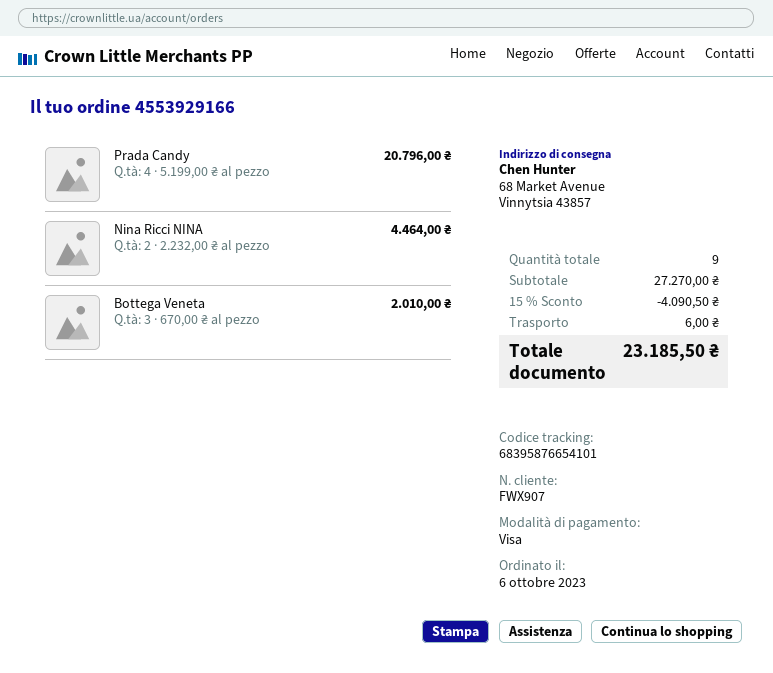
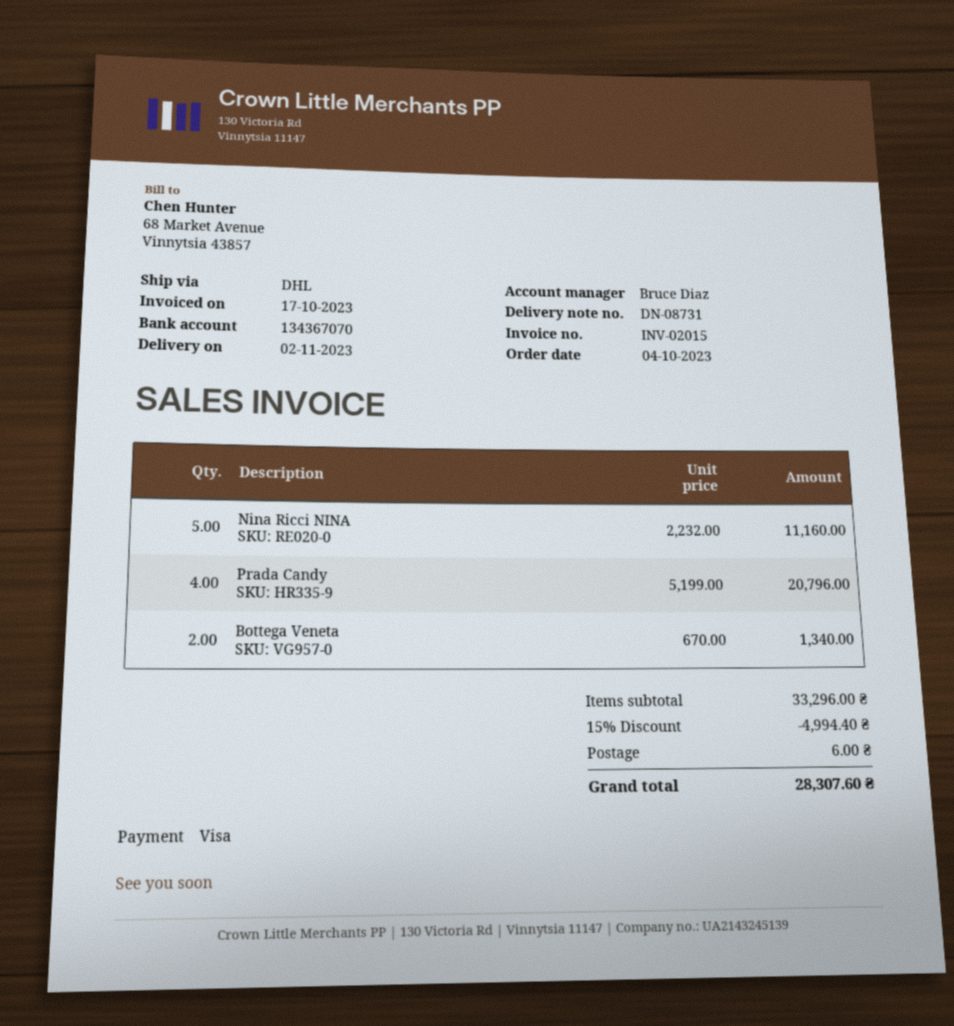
order date: 2023-10-06 -> 2023-10-04
Nina Ricci NINA: 2 x 2232.00 = 4464.00 -> 5 x 2232.00 = 11160.00
Bottega Veneta: 3 x 670.00 = 2010.00 -> 2 x 670.00 = 1340.00
subtotal: 27270.00 -> 33296.00
discount: 15% = 4090.50 -> 15% = 4994.40
total: 23185.50 -> 28307.60

